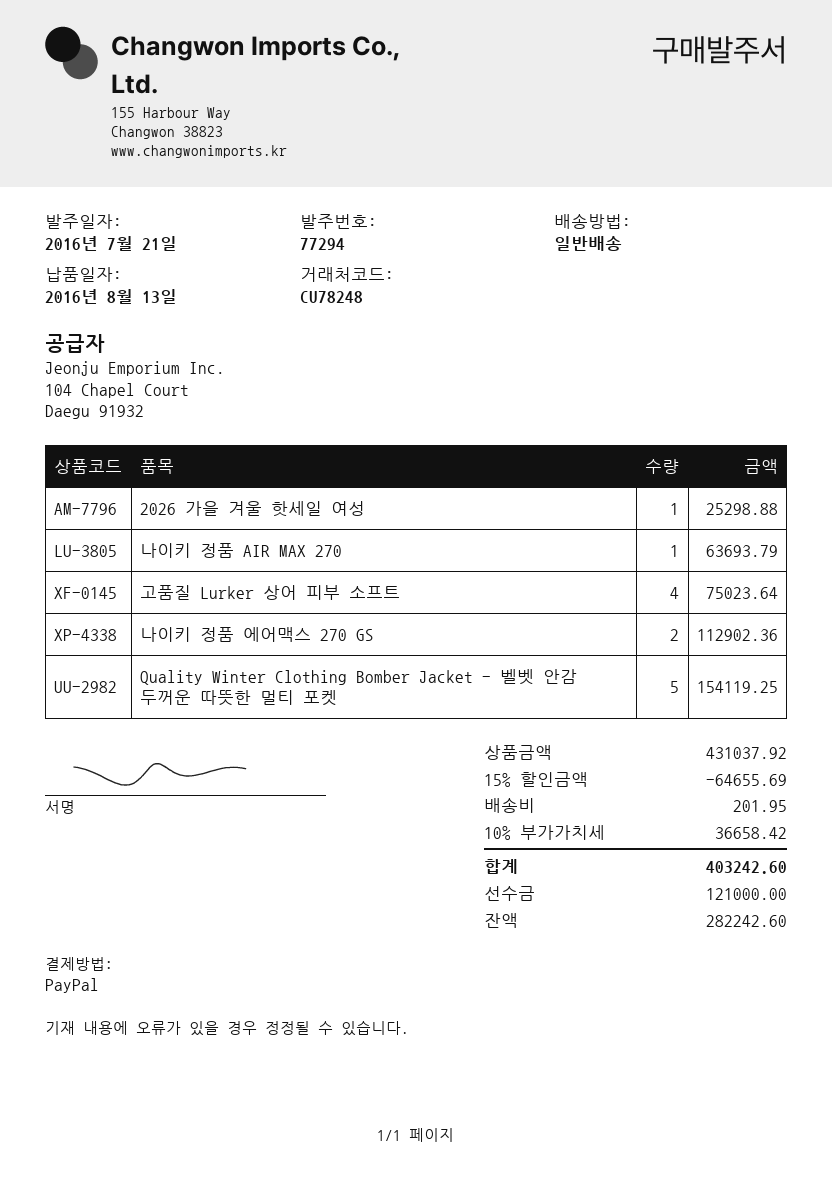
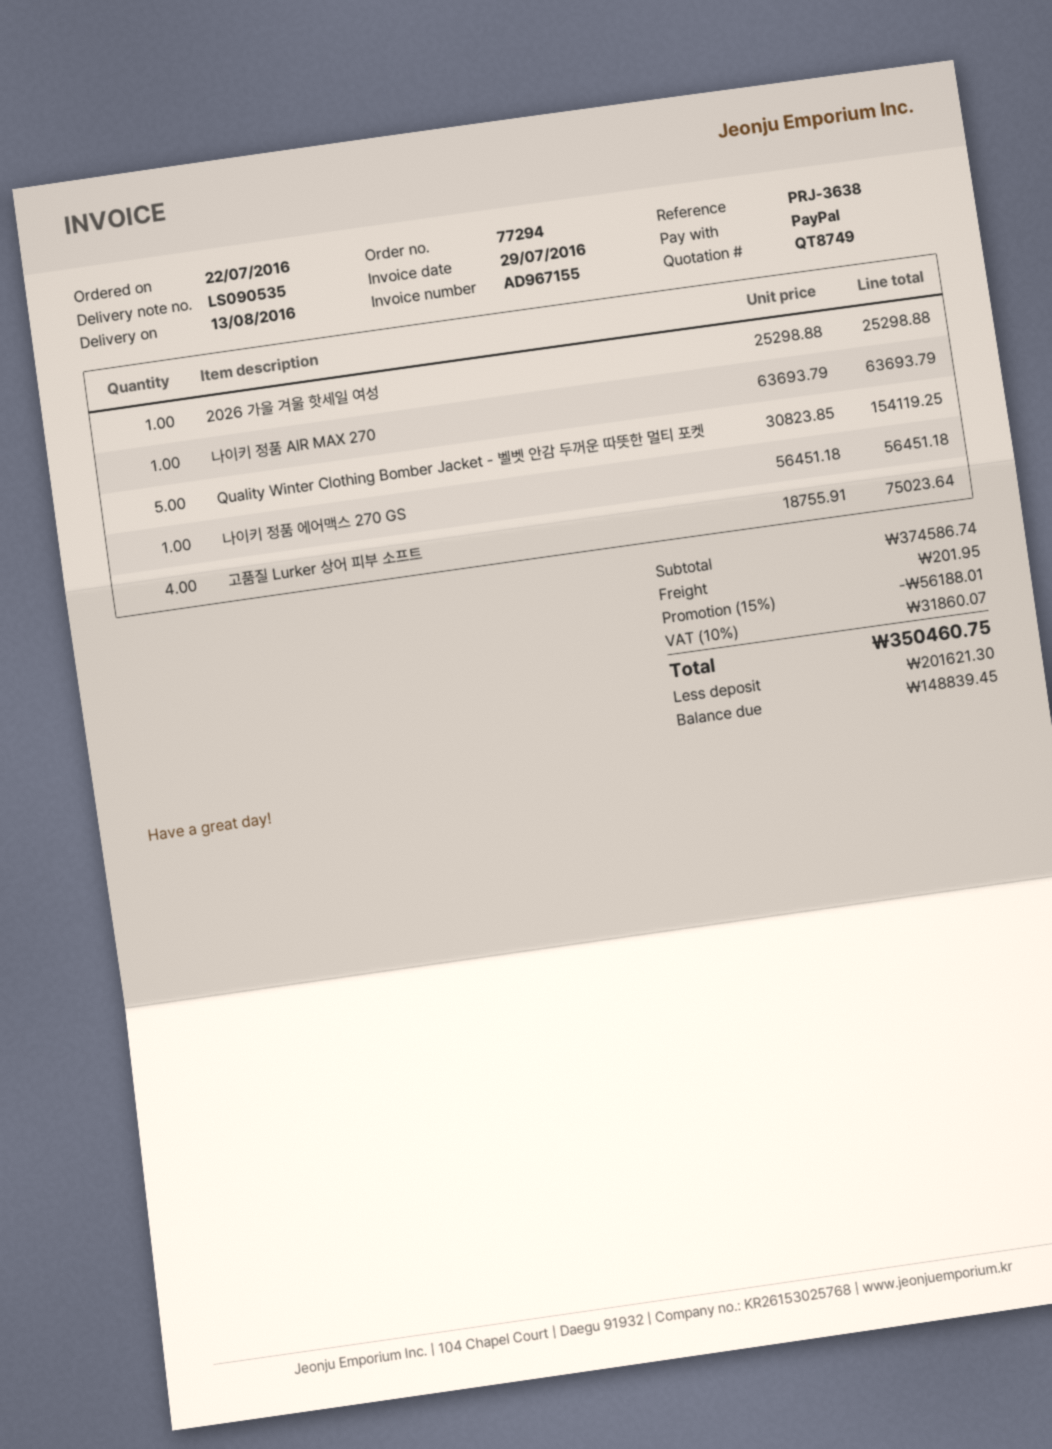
order date: 2016-07-21 -> 2016-07-22
나이키 정품 에어맥스 270 GS: 2 for 112902.36 -> 1 for 56451.18
subtotal: 431037.92 -> 374586.74
discount: 15% = 64655.69 -> 15% = 56188.01
tax: 10% = 36658.42 -> 10% = 31860.07
total: 403242.60 -> 350460.75
deposit: 121000.00 -> 201621.30
balance: 282242.60 -> 148839.45

